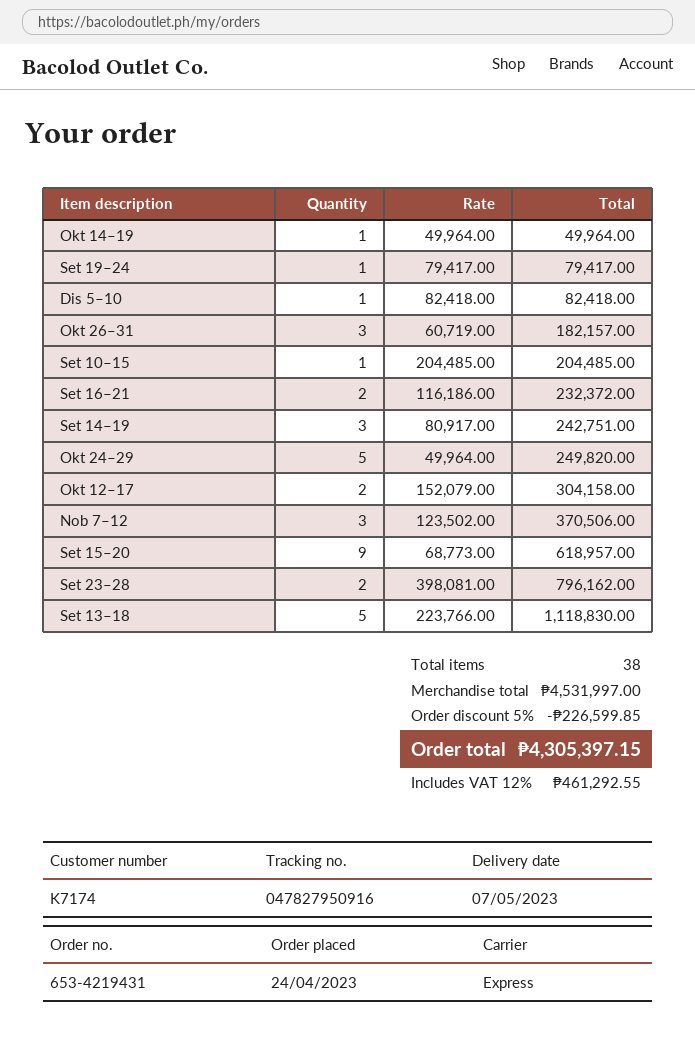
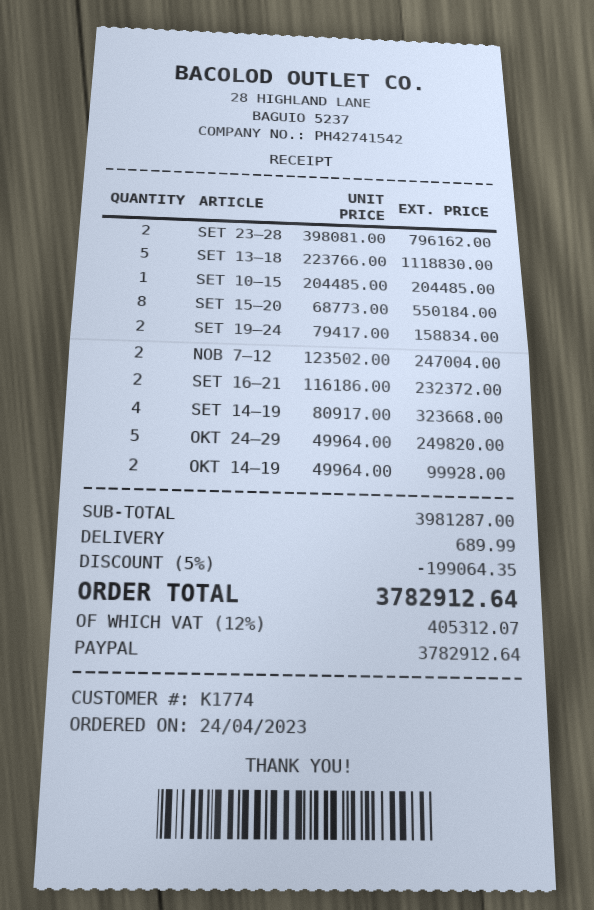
customer number: K7174 -> K1774
Okt 14–19: 1 x 49964.00 = 49964.00 -> 2 x 49964.00 = 99928.00
Set 19–24: 1 x 79417.00 = 79417.00 -> 2 x 79417.00 = 158834.00
Dis 5–10: 1 x 82418.00 = 82418.00 -> none
Okt 26–31: 3 x 60719.00 = 182157.00 -> none
Set 14–19: 3 x 80917.00 = 242751.00 -> 4 x 80917.00 = 323668.00
Okt 12–17: 2 x 152079.00 = 304158.00 -> none
Nob 7–12: 3 x 123502.00 = 370506.00 -> 2 x 123502.00 = 247004.00
Set 15–20: 9 x 68773.00 = 618957.00 -> 8 x 68773.00 = 550184.00
subtotal: 4531997.00 -> 3981287.00
discount: 5% = 226599.85 -> 5% = 199064.35
shipping: none -> 689.99
tax: 12% = 461292.55 -> 12% = 405312.07
total: 4305397.15 -> 3782912.64

